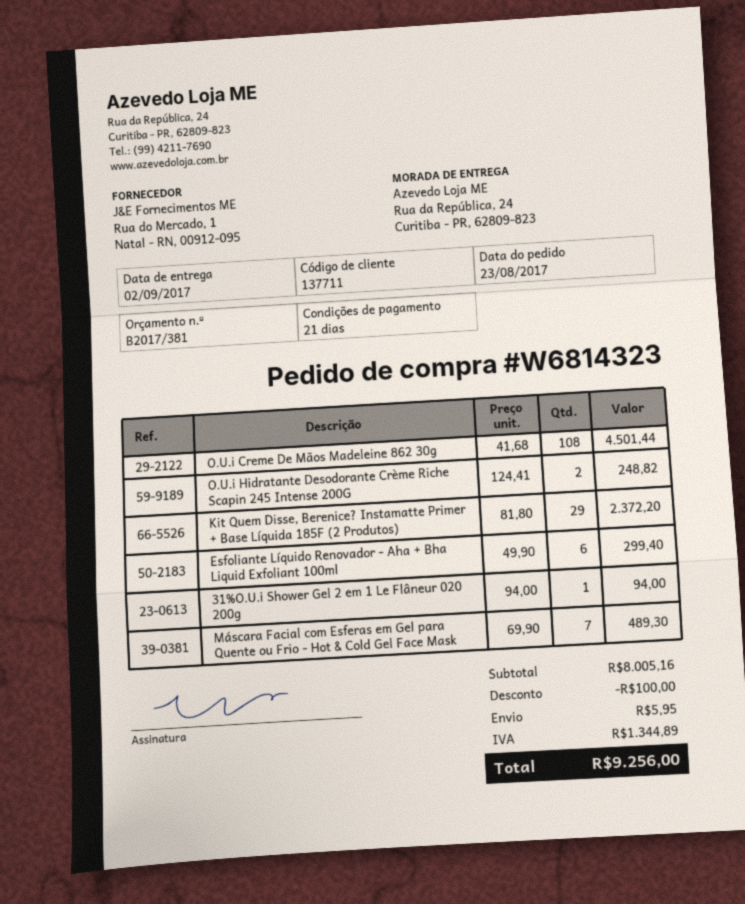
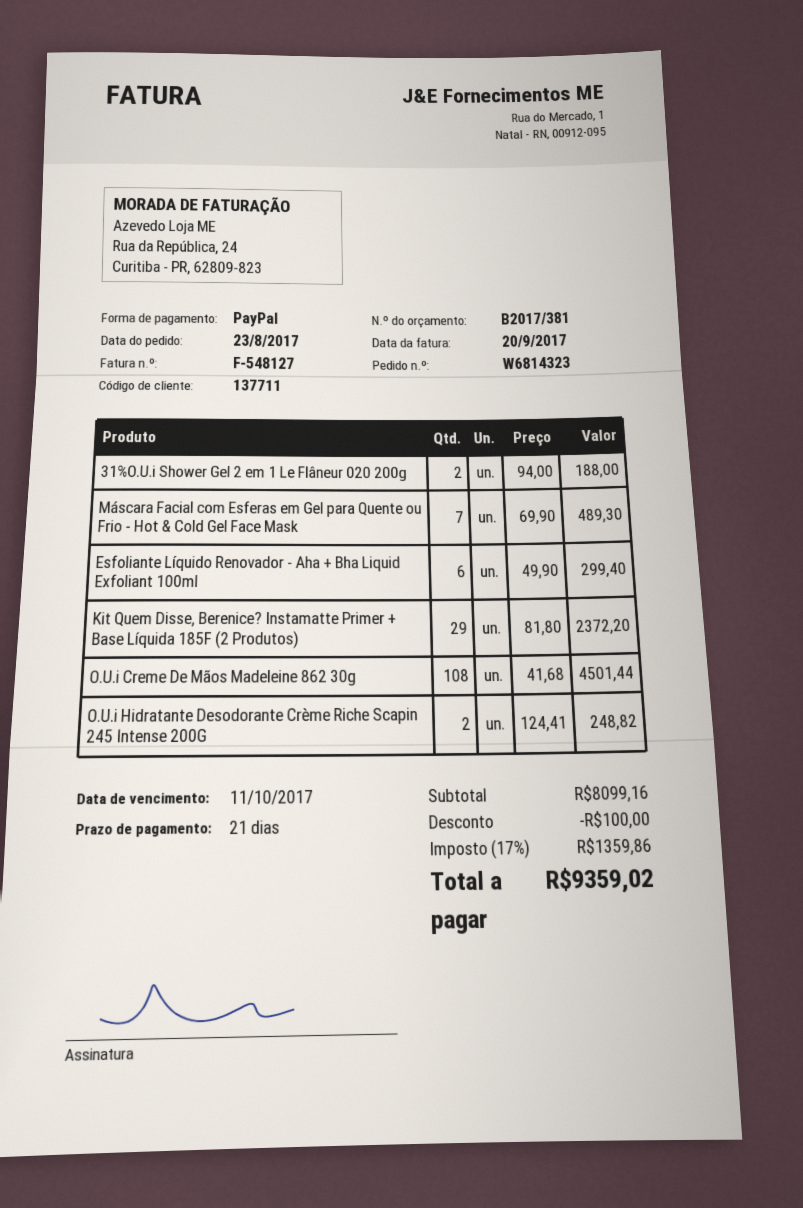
31%O.U.i Shower Gel 2 em 1 Le Flâneur 020 200g: 1 x 94.00 = 94.00 -> 2 x 94.00 = 188.00
subtotal: 8005.16 -> 8099.16
shipping: 5.95 -> none
tax: 1344.89 -> 1359.86
total: 9256.00 -> 9359.02

